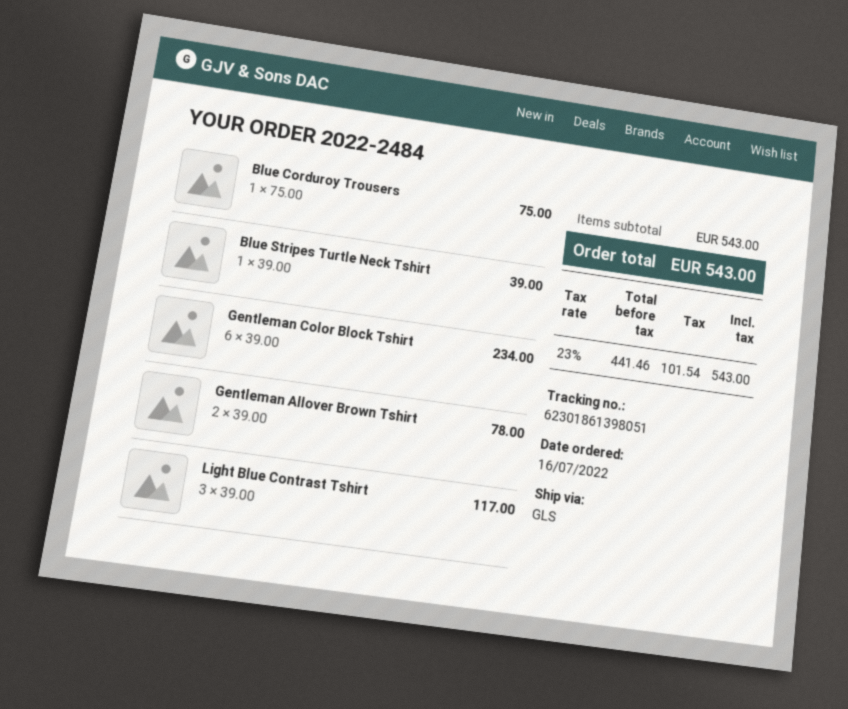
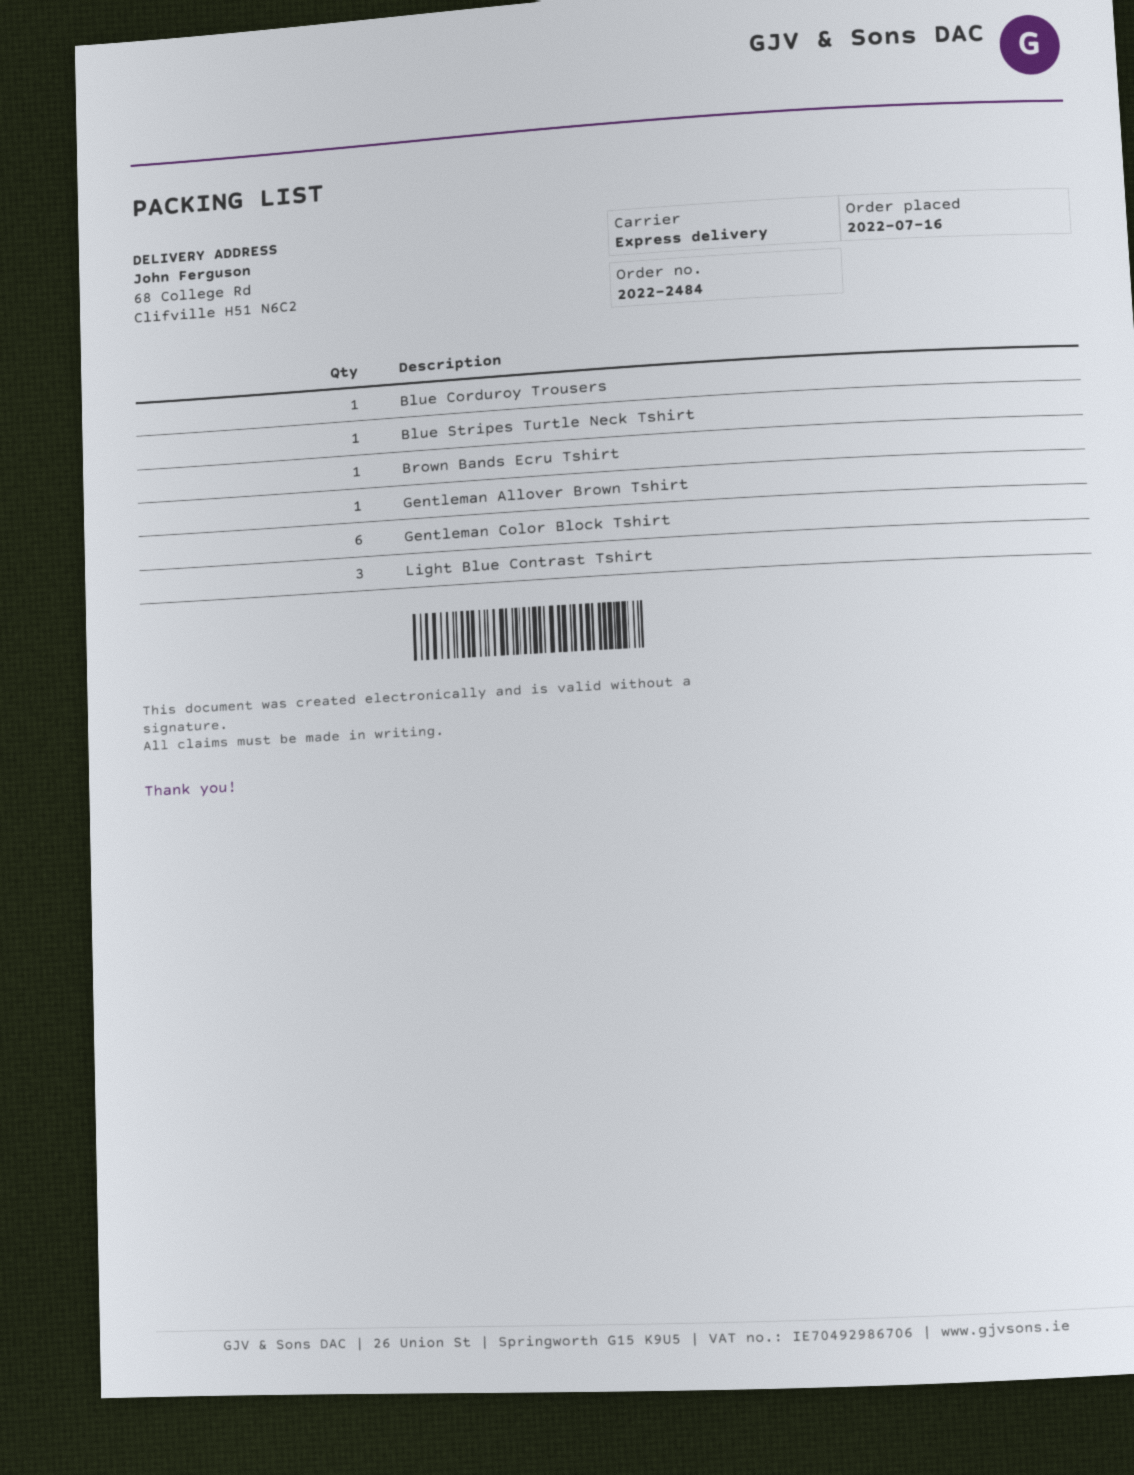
shipping method: GLS -> express
Gentleman Allover Brown Tshirt: 2 -> 1
Brown Bands Ecru Tshirt: none -> 1

